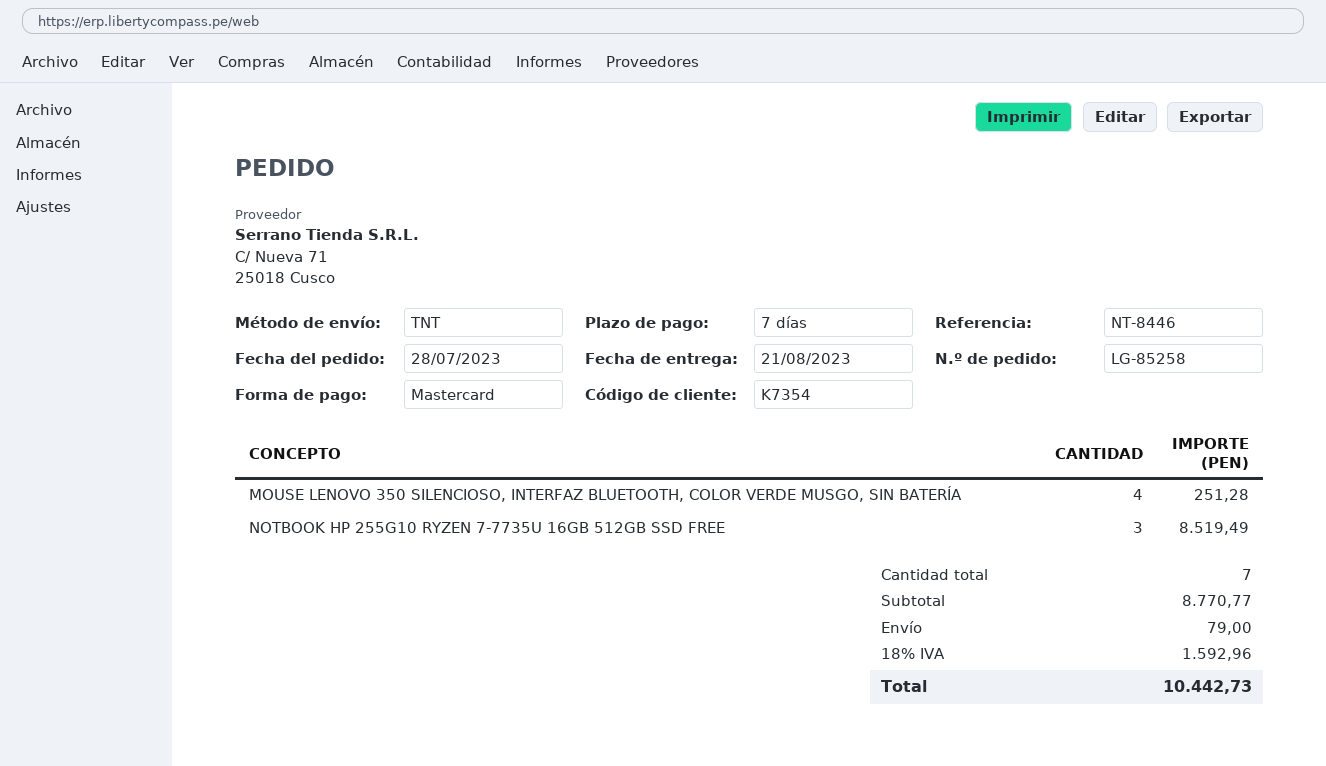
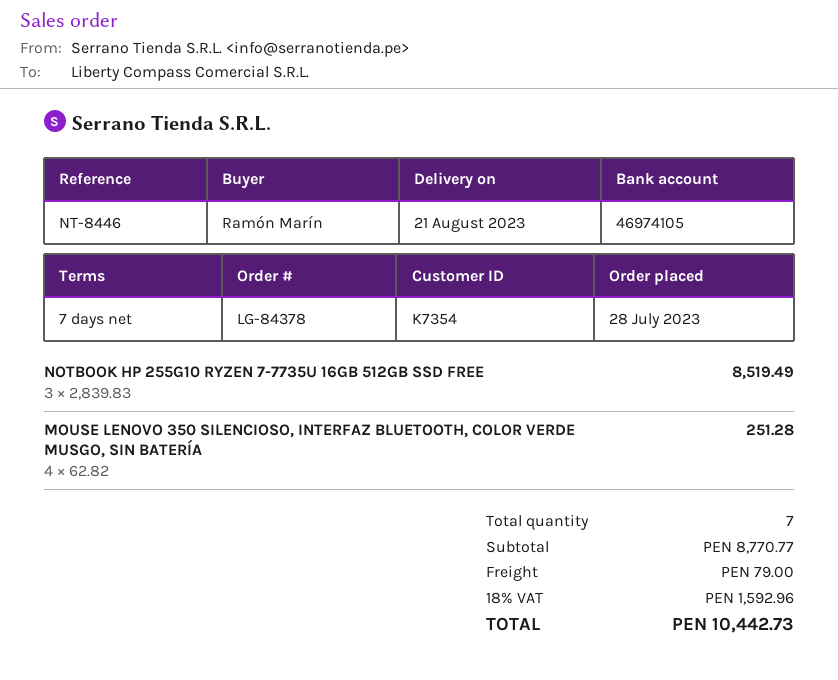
order number: LG-85258 -> LG-84378

